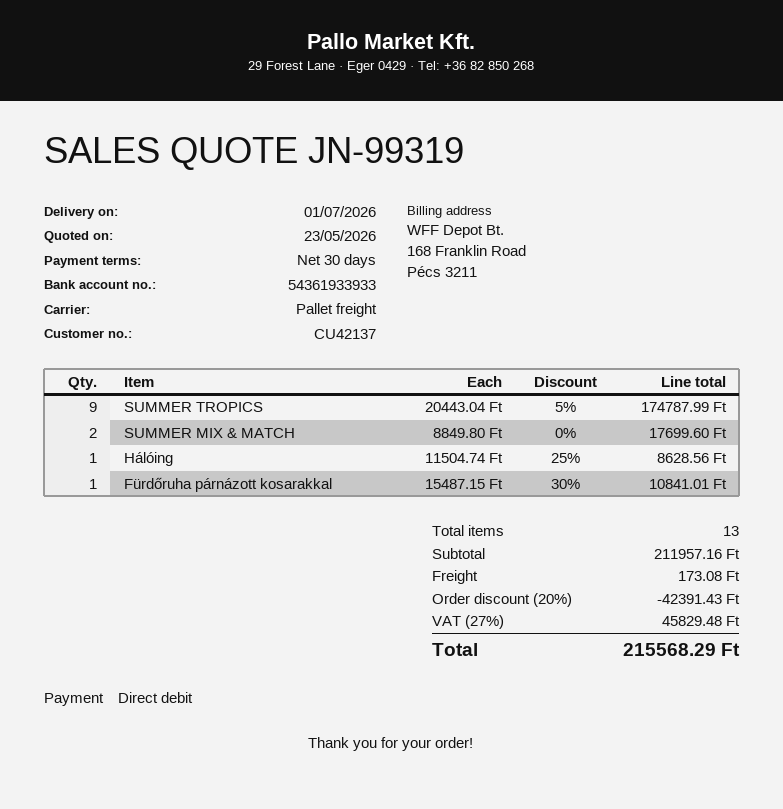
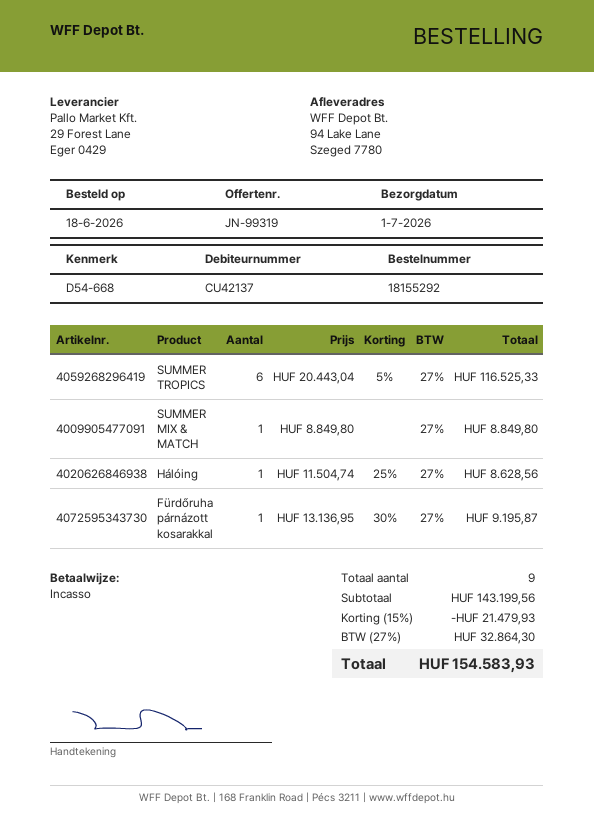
SUMMER TROPICS: 9 x 20443.04 - 5% = 174787.99 -> 6 x 20443.04 - 5% = 116525.33
SUMMER MIX & MATCH: 2 x 8849.80 = 17699.60 -> 1 x 8849.80 = 8849.80
Fürdőruha párnázott kosarakkal: 1 x 15487.15 - 30% = 10841.01 -> 1 x 13136.95 - 30% = 9195.87
total quantity: 13 -> 9
subtotal: 211957.16 -> 143199.56
discount: 20% = 42391.43 -> 15% = 21479.93
shipping: 173.08 -> none
tax: 27% = 45829.48 -> 27% = 32864.30
total: 215568.29 -> 154583.93

